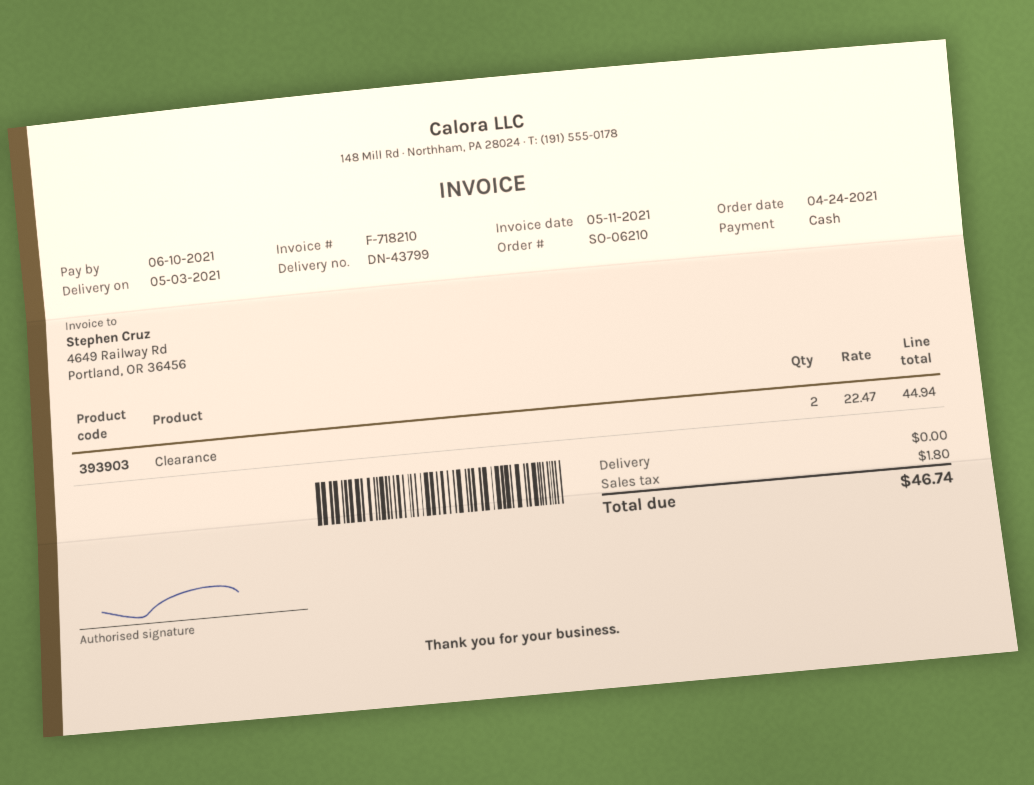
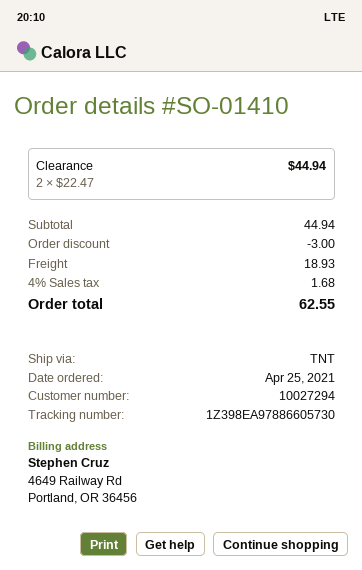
order number: SO-06210 -> SO-01410
order date: 2021-04-24 -> 2021-04-25
discount: none -> 3.00
shipping: 0.00 -> 18.93
tax: 1.80 -> 1.68
total: 46.74 -> 62.55

